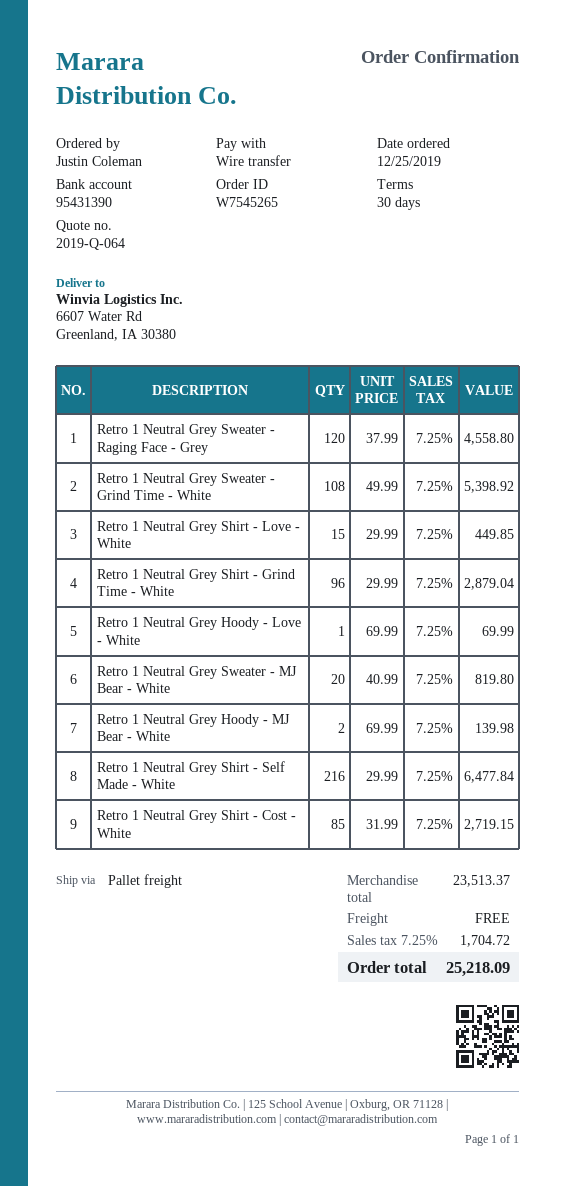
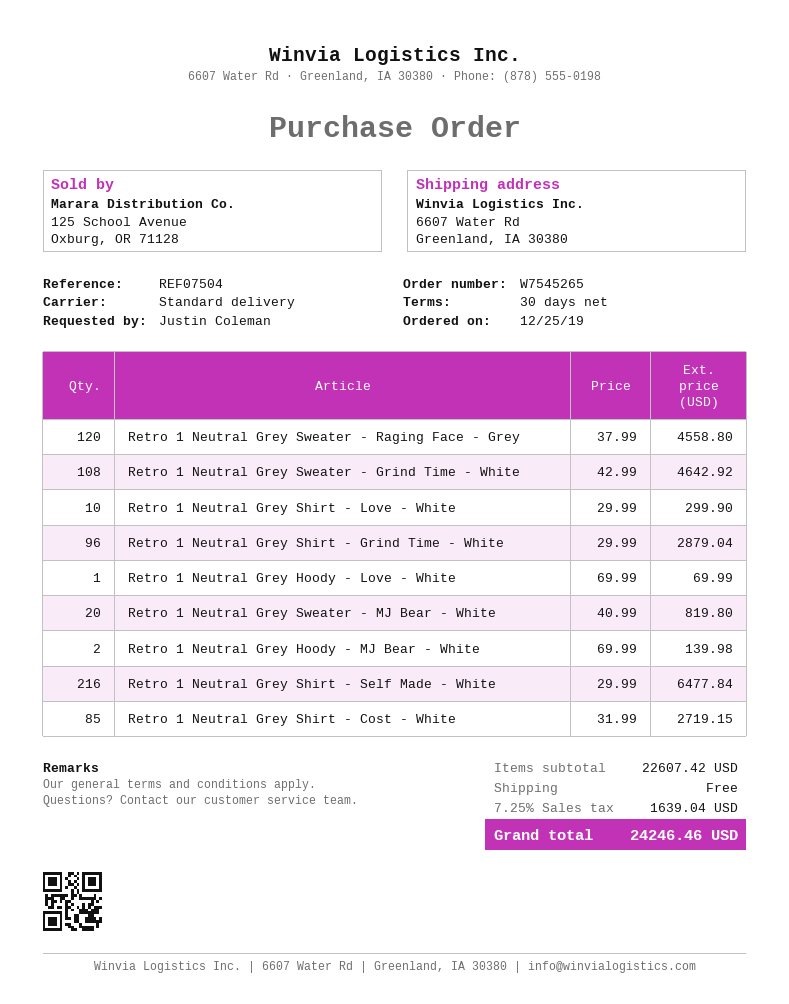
shipping method: pallet freight -> standard
Retro 1 Neutral Grey Sweater - Grind Time - White: 108 x 49.99 = 5398.92 -> 108 x 42.99 = 4642.92
Retro 1 Neutral Grey Shirt - Love - White: 15 x 29.99 = 449.85 -> 10 x 29.99 = 299.90
subtotal: 23513.37 -> 22607.42
tax: 7.25% = 1704.72 -> 7.25% = 1639.04
total: 25218.09 -> 24246.46

